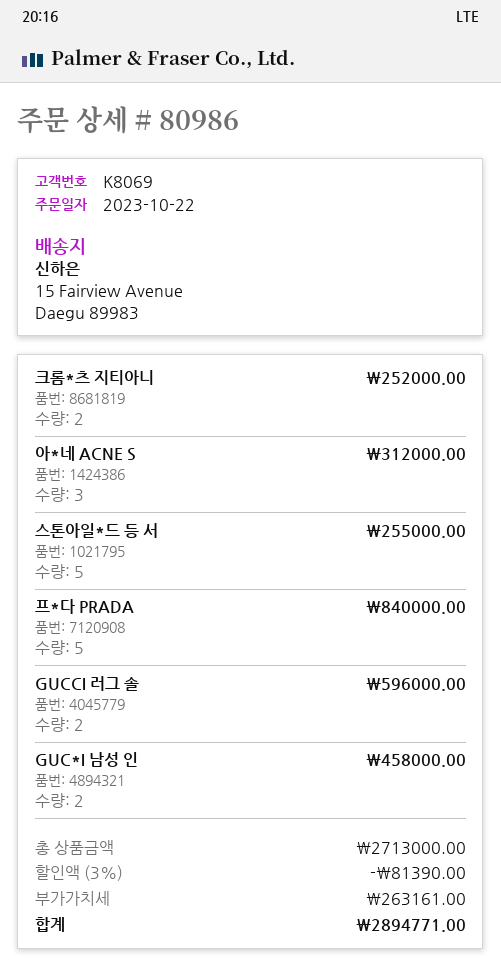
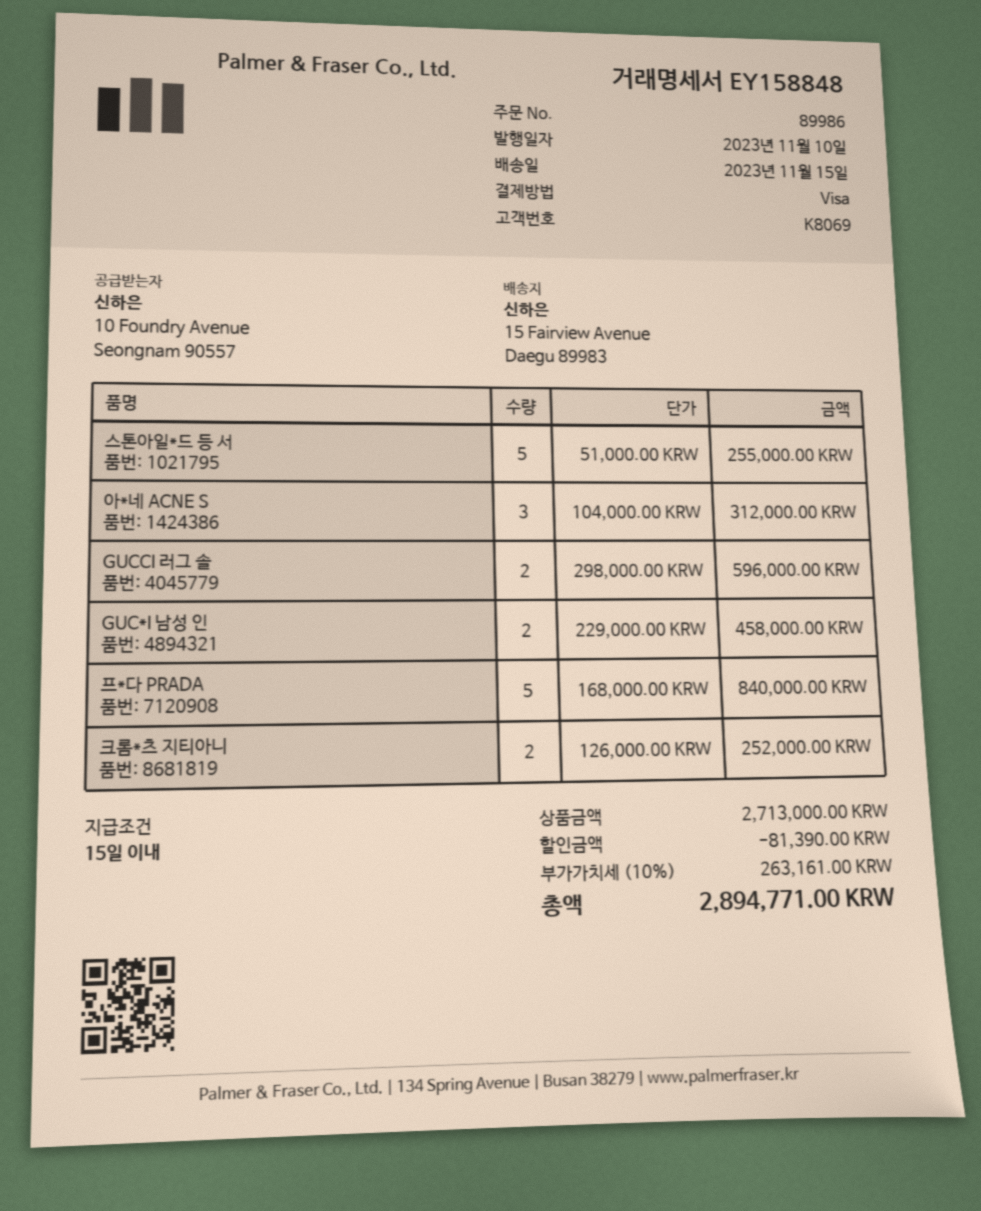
order number: 80986 -> 89986

